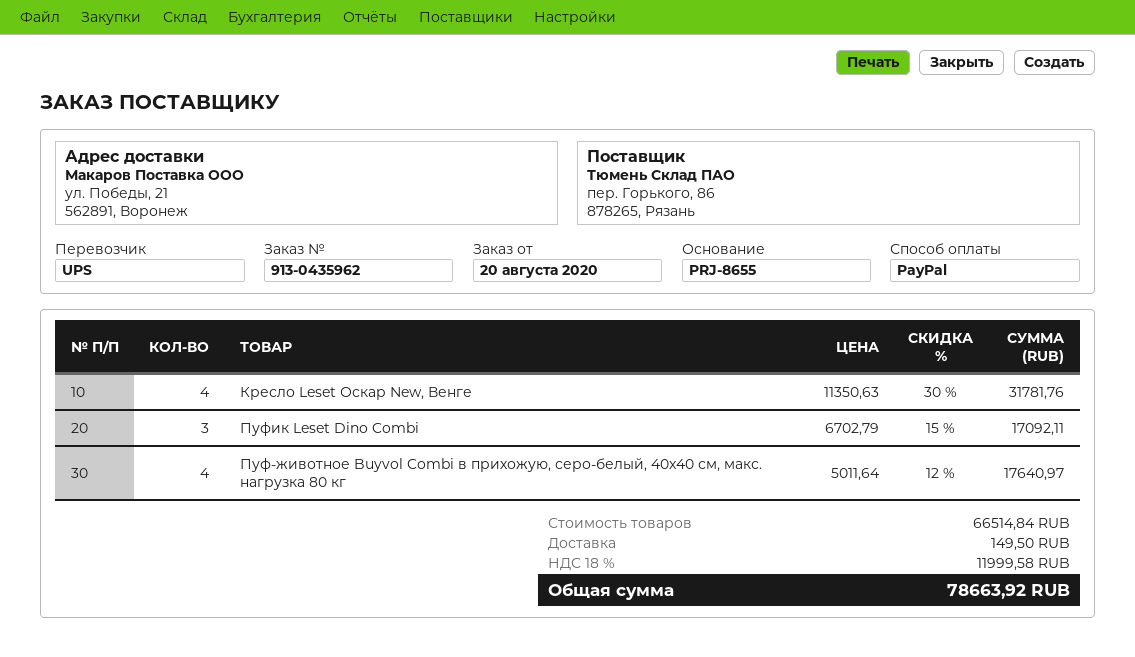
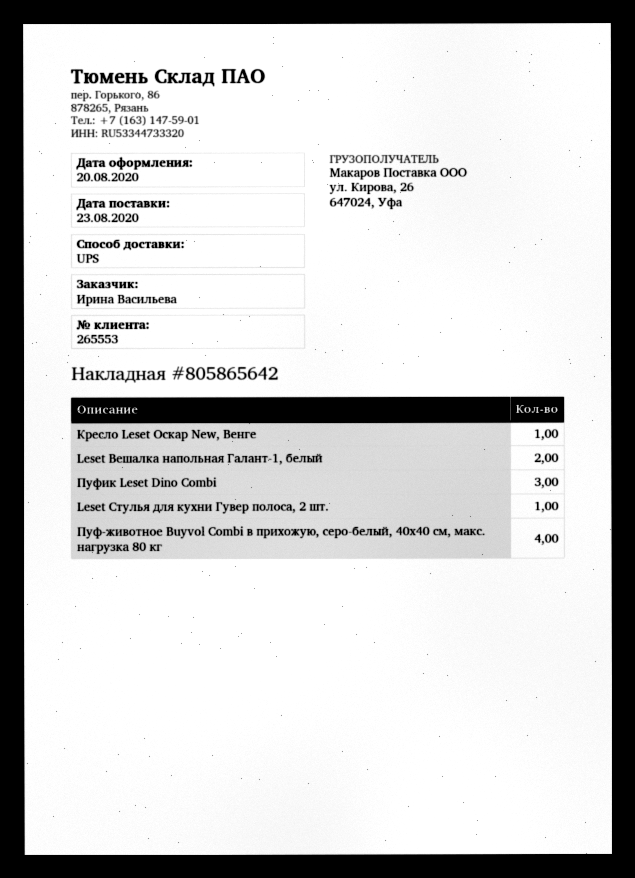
ship to: ул. Победы, 21, 562891, Воронеж -> ул. Кирова, 26, 647024, Уфа
Кресло Leset Оскар New, Венге: 4 -> 1
Leset Вешалка напольная Галант-1, белый: none -> 2
Leset Стулья для кухни Гувер полоса, 2 шт.: none -> 1

